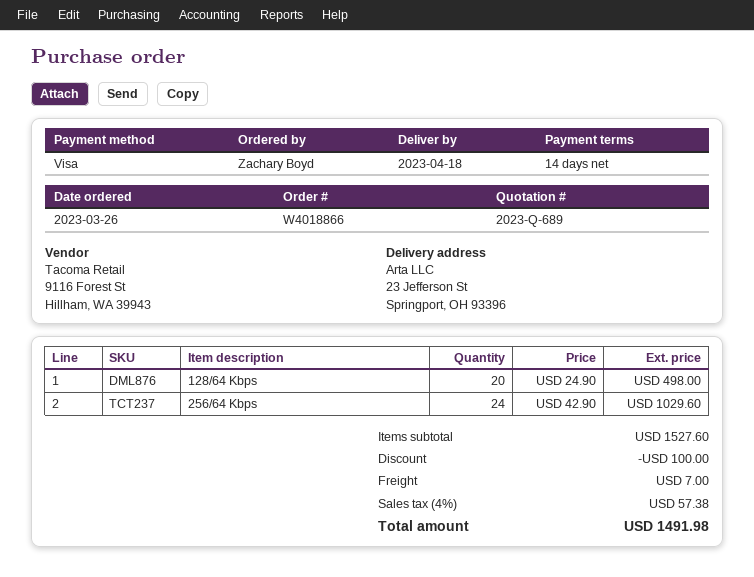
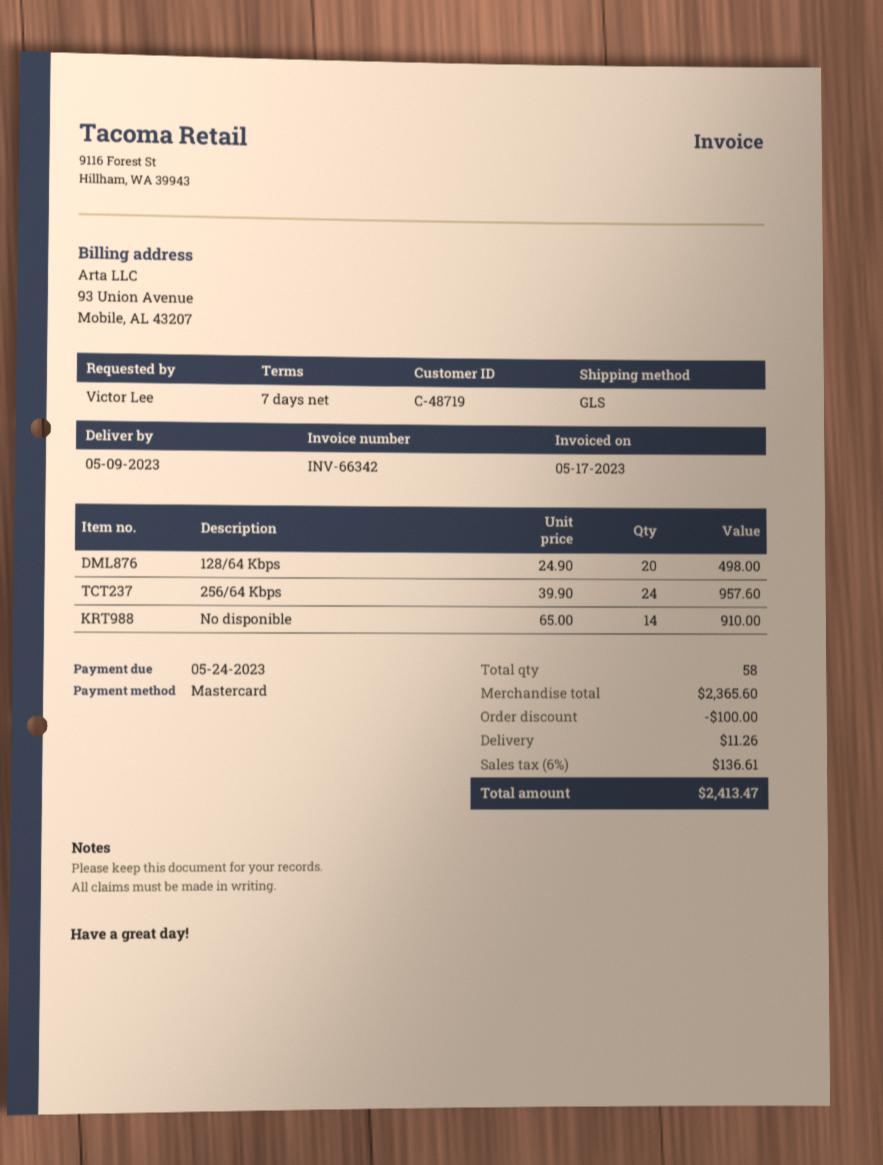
delivery date: 2023-04-18 -> 2023-05-09
payment terms: 14 days -> 7 days
ordered by: Zachary Boyd -> Victor Lee
payment method: Visa -> Mastercard
256/64 Kbps: 24 x 42.90 = 1029.60 -> 24 x 39.90 = 957.60
No disponible: none -> 14 x 65.00 = 910.00
subtotal: 1527.60 -> 2365.60
shipping: 7.00 -> 11.26
tax: 4% = 57.38 -> 6% = 136.61
total: 1491.98 -> 2413.47

